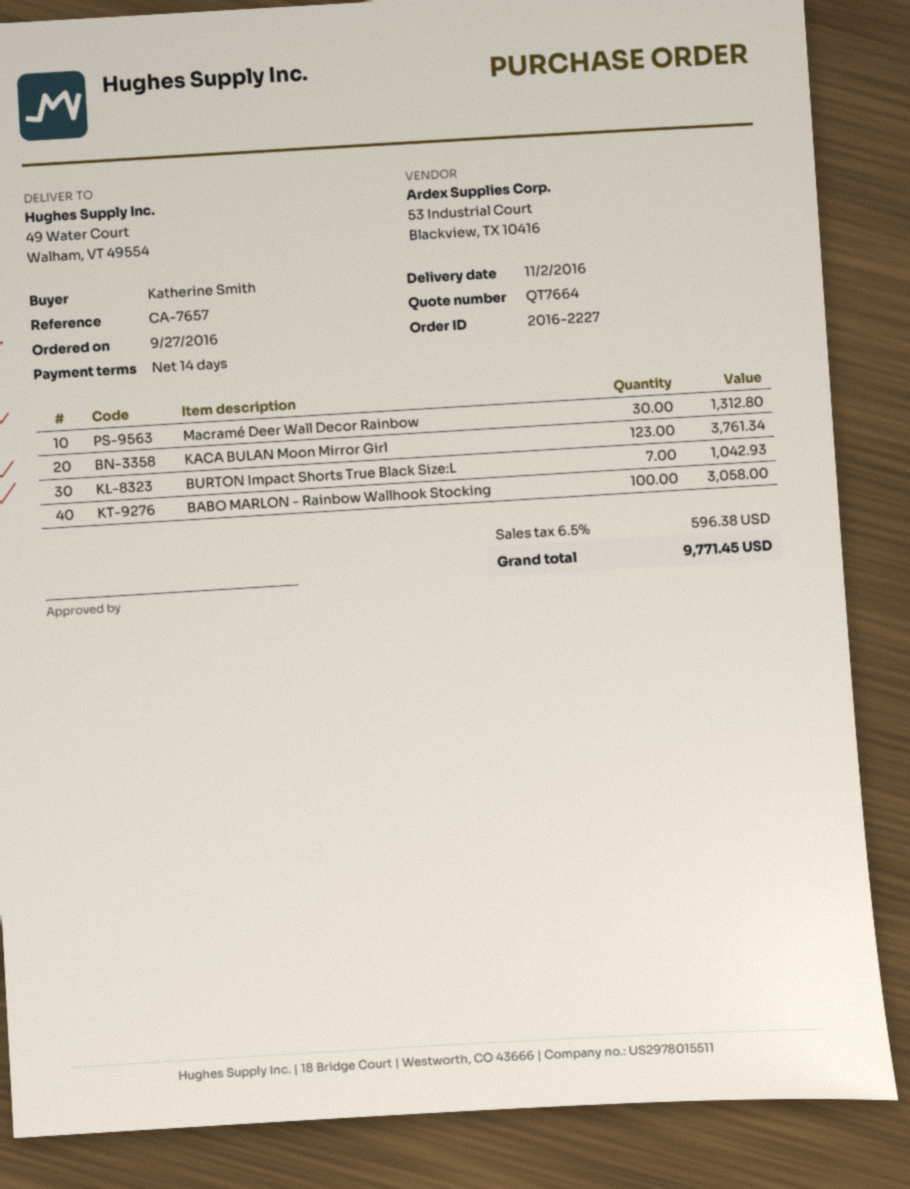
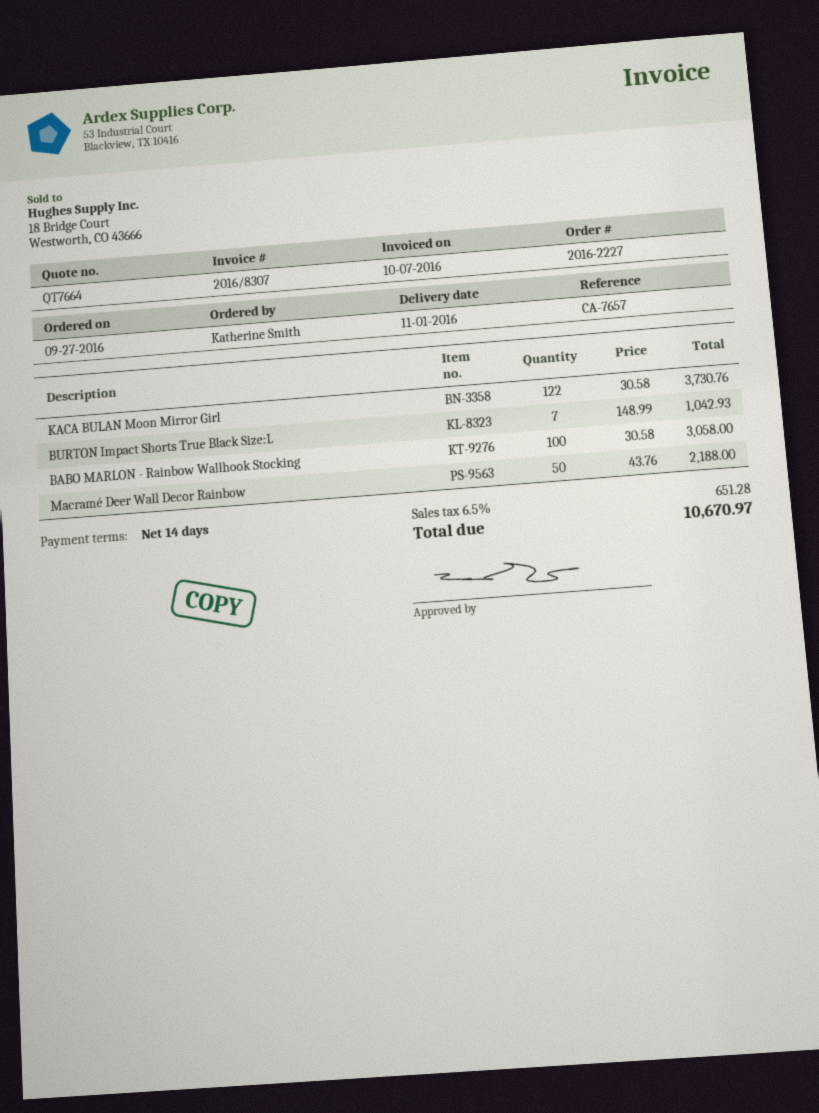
delivery date: 2016-11-02 -> 2016-11-01
Macramé Deer Wall Decor Rainbow: 30 for 1312.80 -> 50 for 2188.00
KACA BULAN Moon Mirror Girl: 123 for 3761.34 -> 122 for 3730.76
tax: 6.5% = 596.38 -> 6.5% = 651.28
total: 9771.45 -> 10670.97

